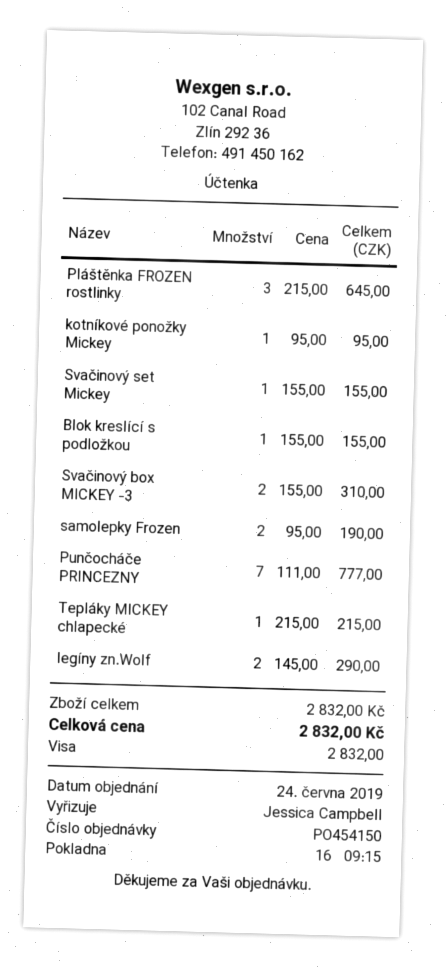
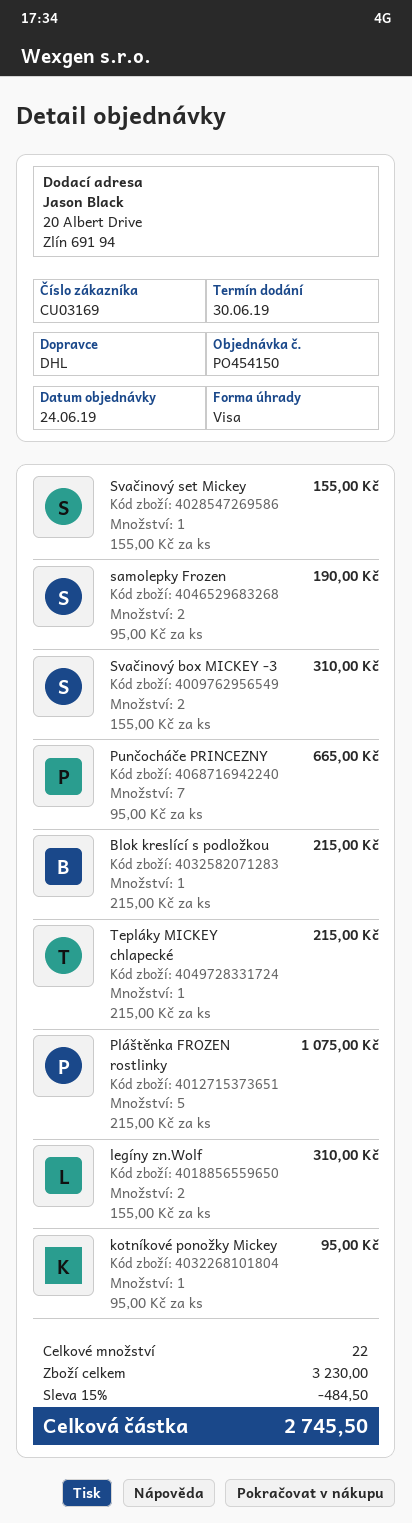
Pláštěnka FROZEN rostlinky: 3 x 215.00 = 645.00 -> 5 x 215.00 = 1075.00
Blok kreslící s podložkou: 1 x 155.00 = 155.00 -> 1 x 215.00 = 215.00
Punčocháče PRINCEZNY: 7 x 111.00 = 777.00 -> 7 x 95.00 = 665.00
legíny zn.Wolf: 2 x 145.00 = 290.00 -> 2 x 155.00 = 310.00
subtotal: 2832.00 -> 3230.00
discount: none -> 15% = 484.50
total: 2832.00 -> 2745.50

